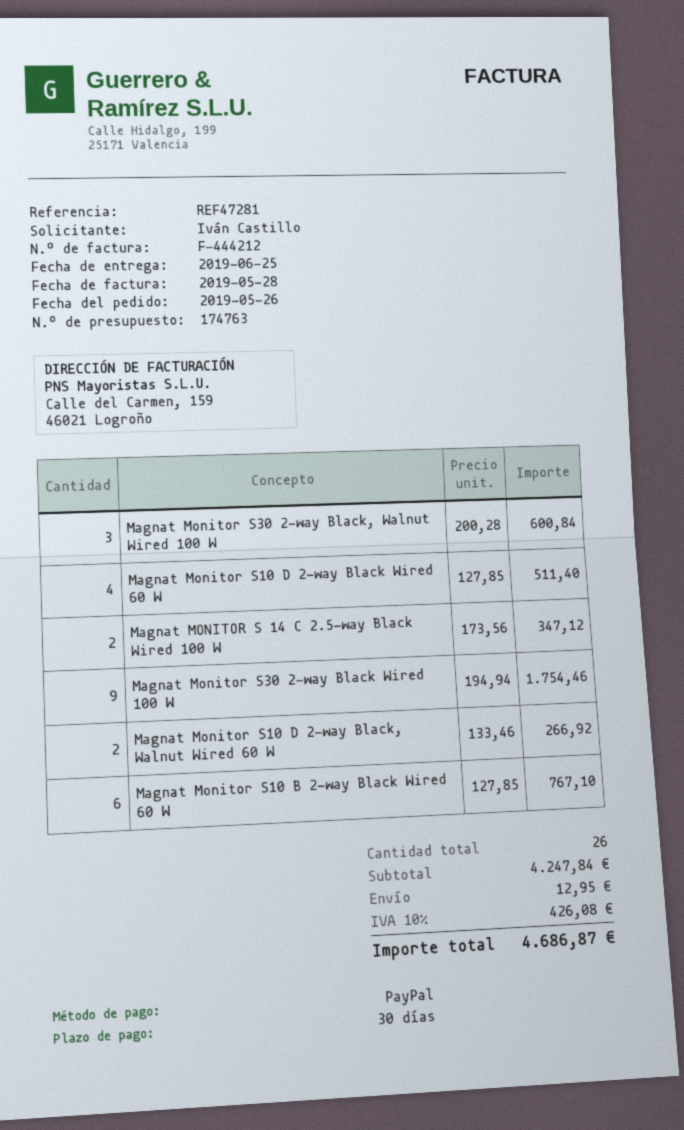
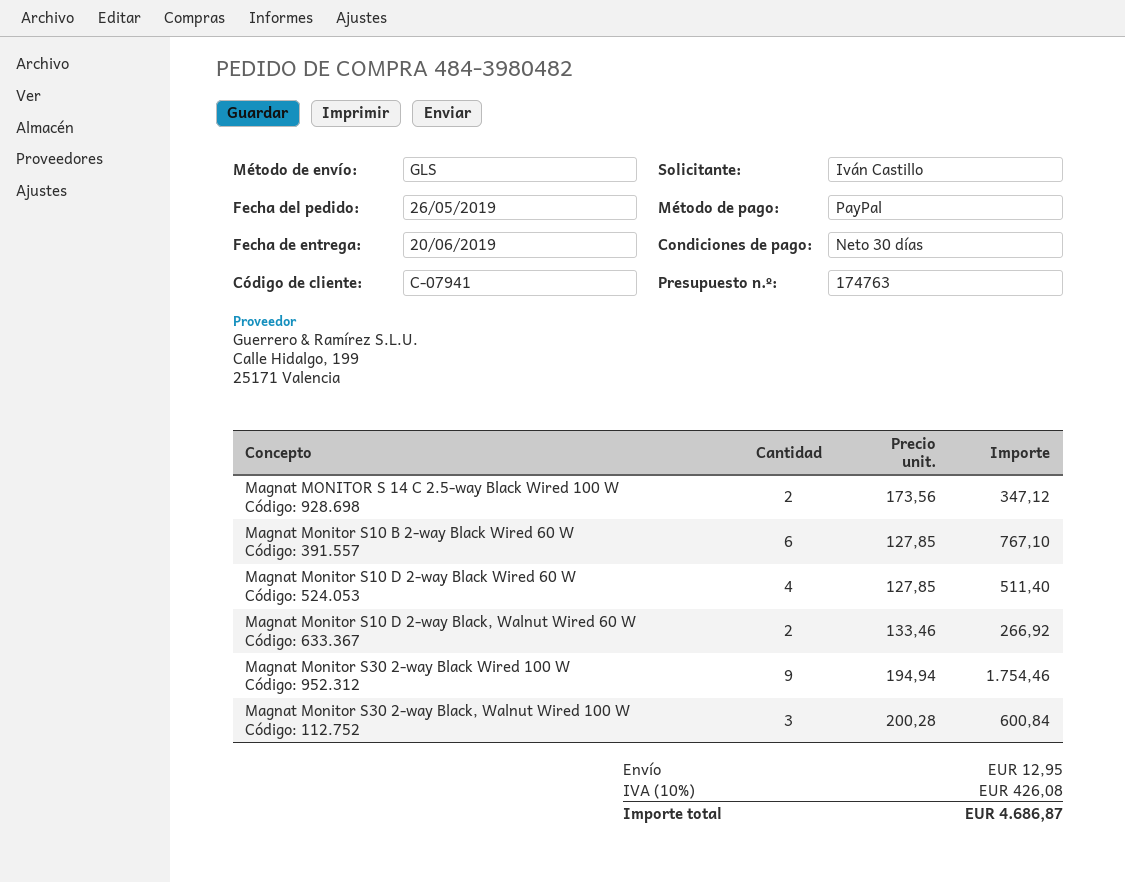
delivery date: 2019-06-25 -> 2019-06-20

